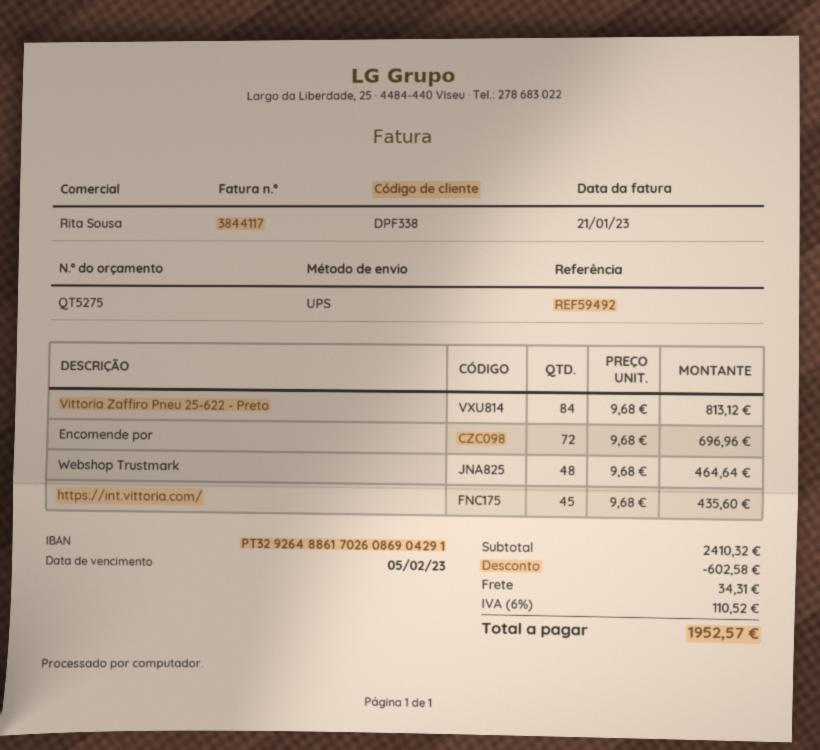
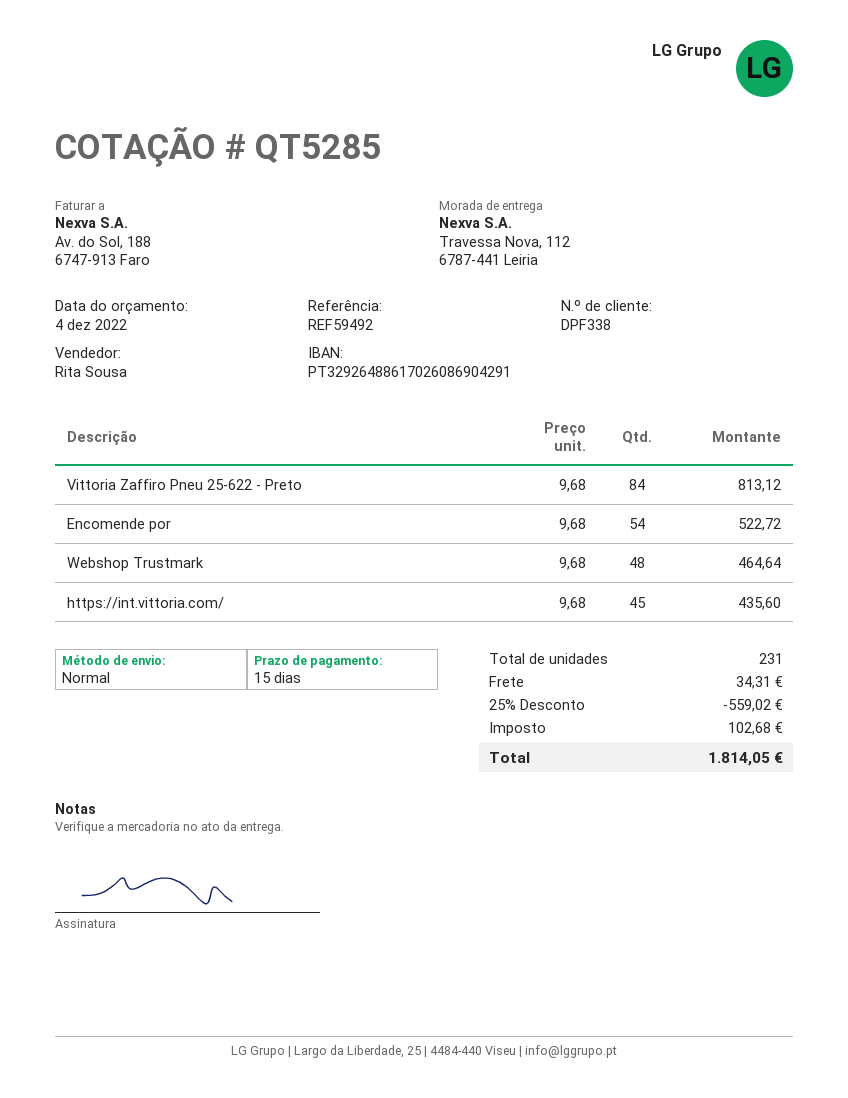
quote number: QT5275 -> QT5285
shipping method: UPS -> standard
Encomende por: 72 x 9.68 = 696.96 -> 54 x 9.68 = 522.72
discount: 602.58 -> 559.02
tax: 110.52 -> 102.68
total: 1952.57 -> 1814.05

